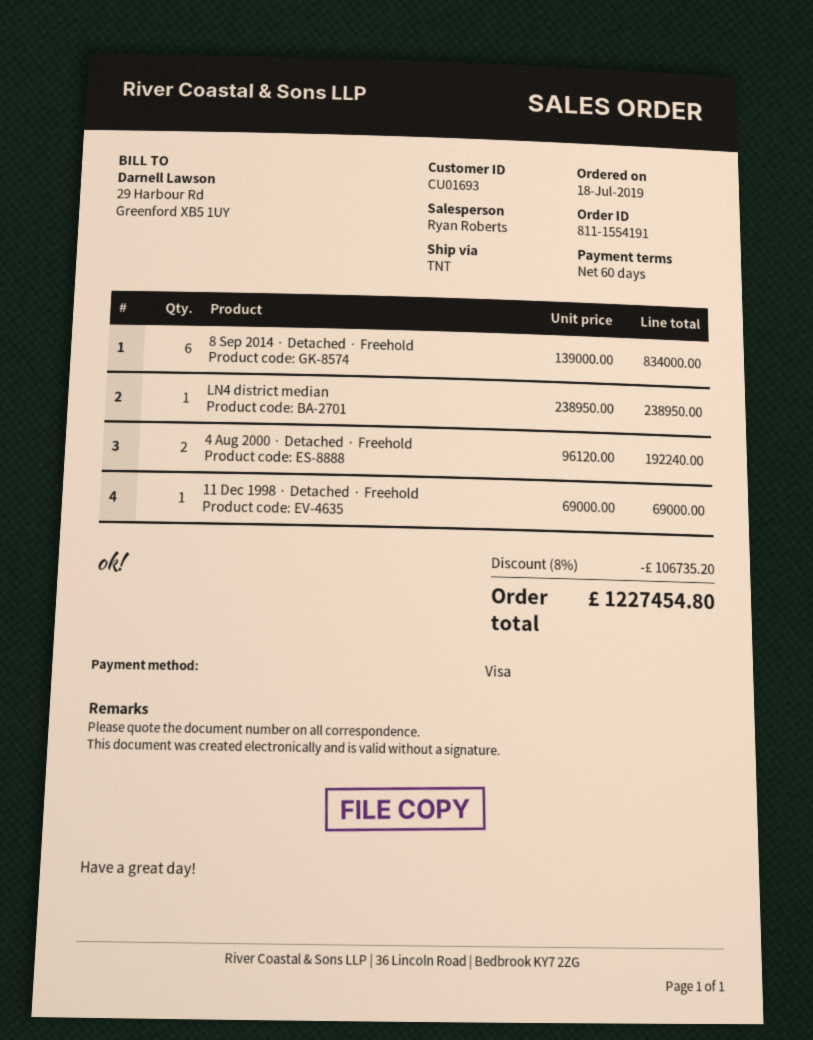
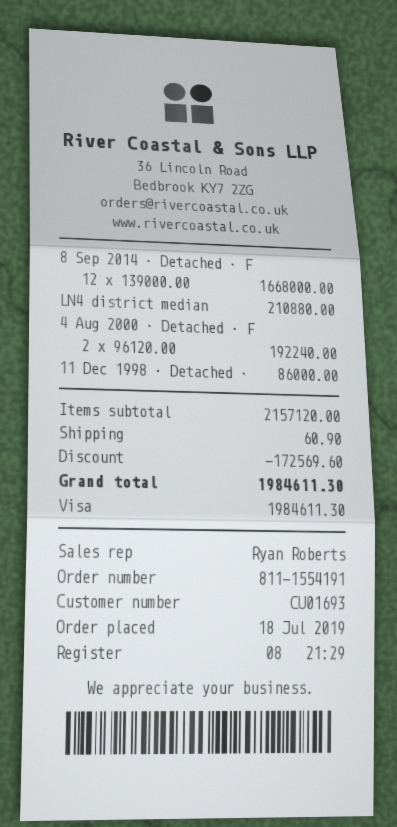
8 Sep 2014 · Detached · Freehold: 6 x 139000.00 = 834000.00 -> 12 x 139000.00 = 1668000.00
LN4 district median: 1 x 238950.00 = 238950.00 -> 1 x 210880.00 = 210880.00
11 Dec 1998 · Detached · Freehold: 1 x 69000.00 = 69000.00 -> 1 x 86000.00 = 86000.00
discount: 106735.20 -> 172569.60
shipping: none -> 60.90
total: 1227454.80 -> 1984611.30

